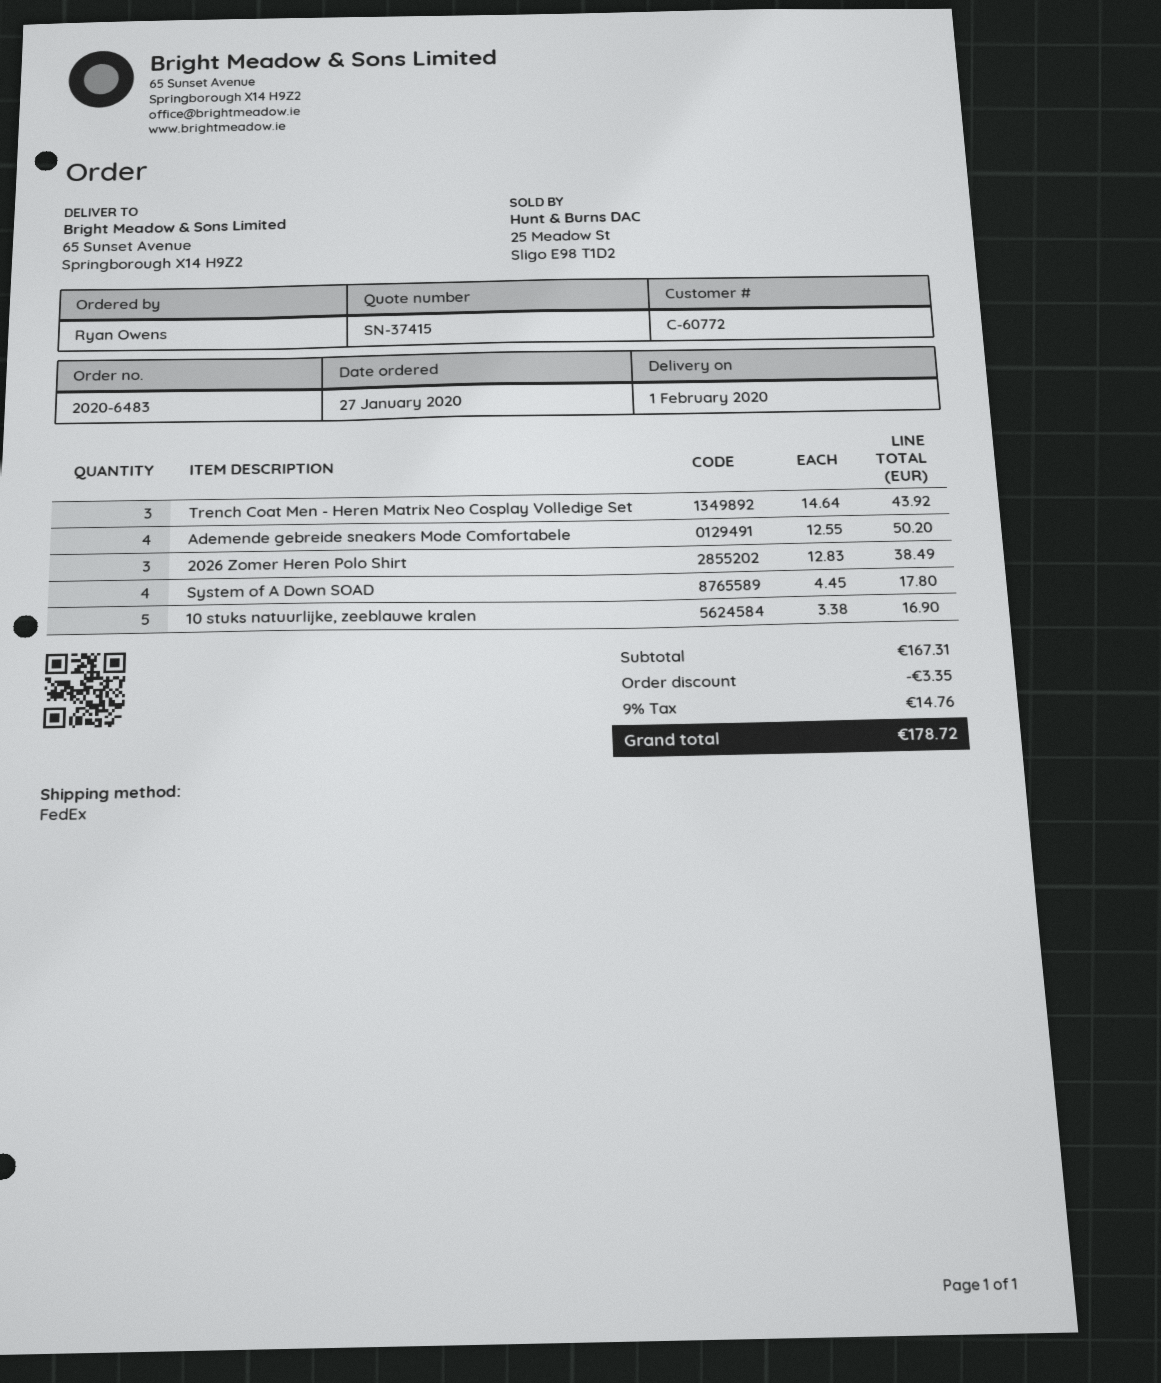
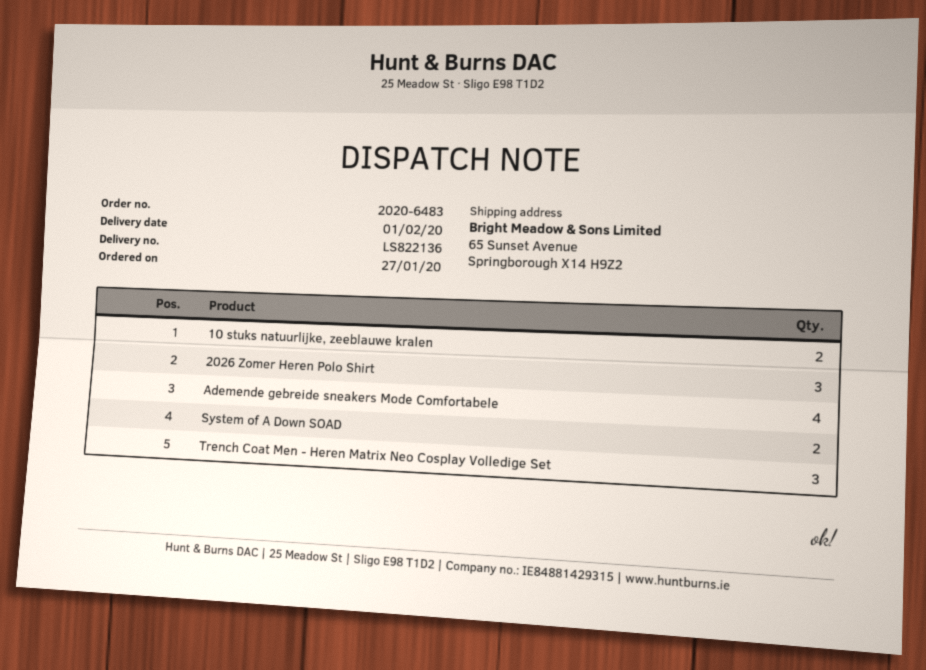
System of A Down SOAD: 4 -> 2
10 stuks natuurlijke, zeeblauwe kralen: 5 -> 2

